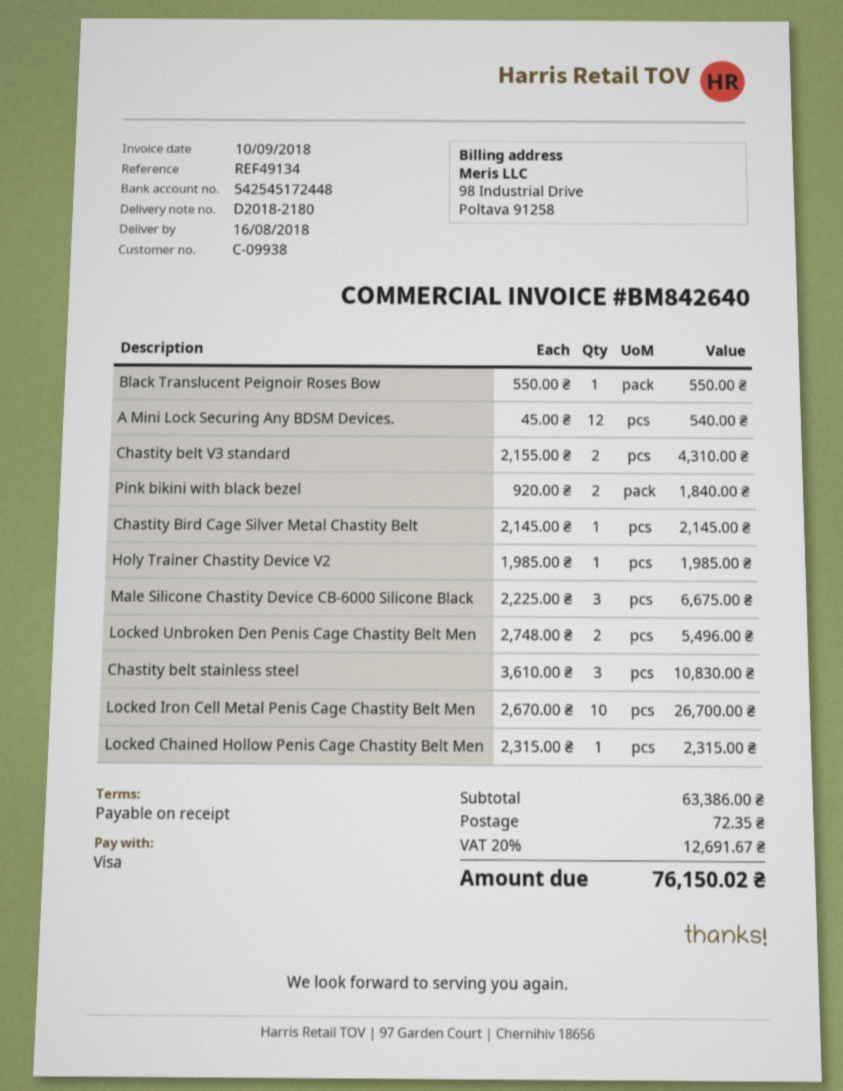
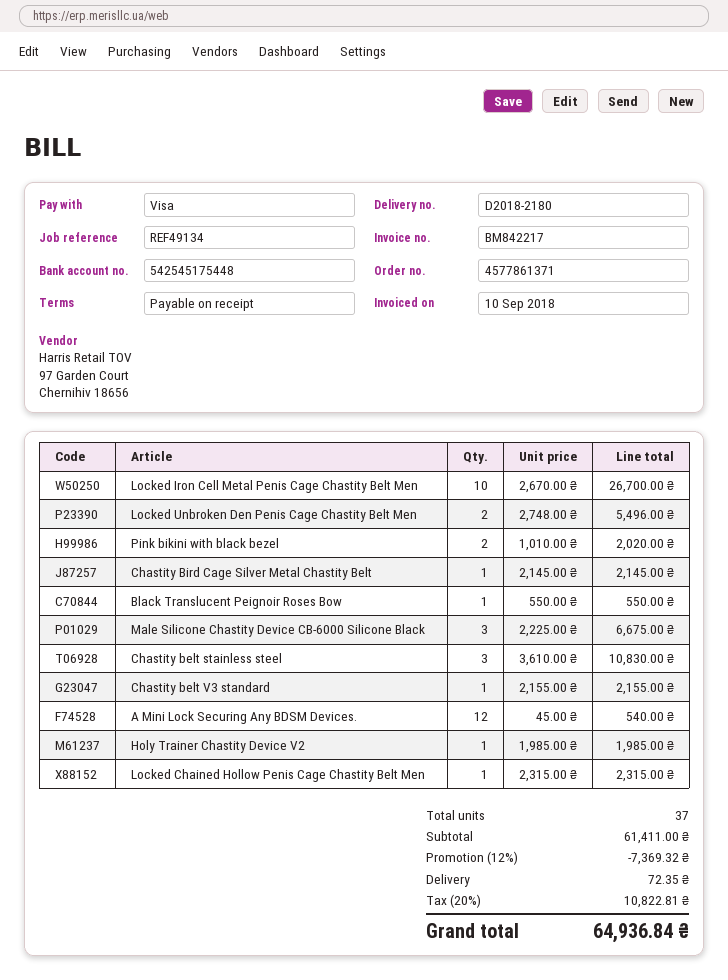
invoice number: BM842640 -> BM842217
bank account: 542545172448 -> 542545175448
Chastity belt V3 standard: 2 x 2155.00 = 4310.00 -> 1 x 2155.00 = 2155.00
Pink bikini with black bezel: 2 x 920.00 = 1840.00 -> 2 x 1010.00 = 2020.00
subtotal: 63386.00 -> 61411.00
discount: none -> 12% = 7369.32
tax: 20% = 12691.67 -> 20% = 10822.81
total: 76150.02 -> 64936.84

